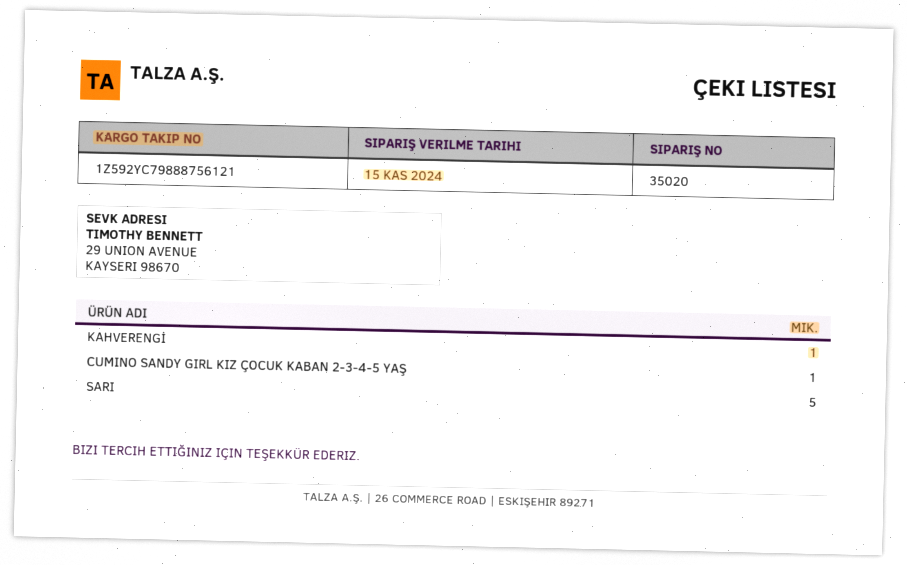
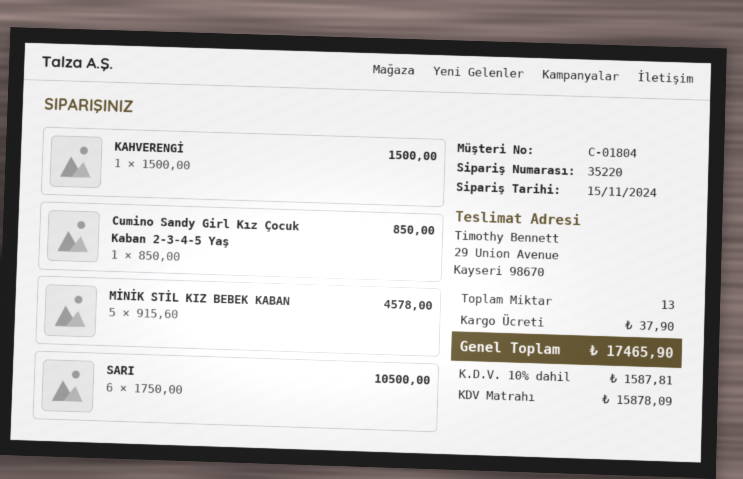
order number: 35020 -> 35220
SARI: 5 -> 6
MİNİK STİL KIZ BEBEK KABAN: none -> 5

